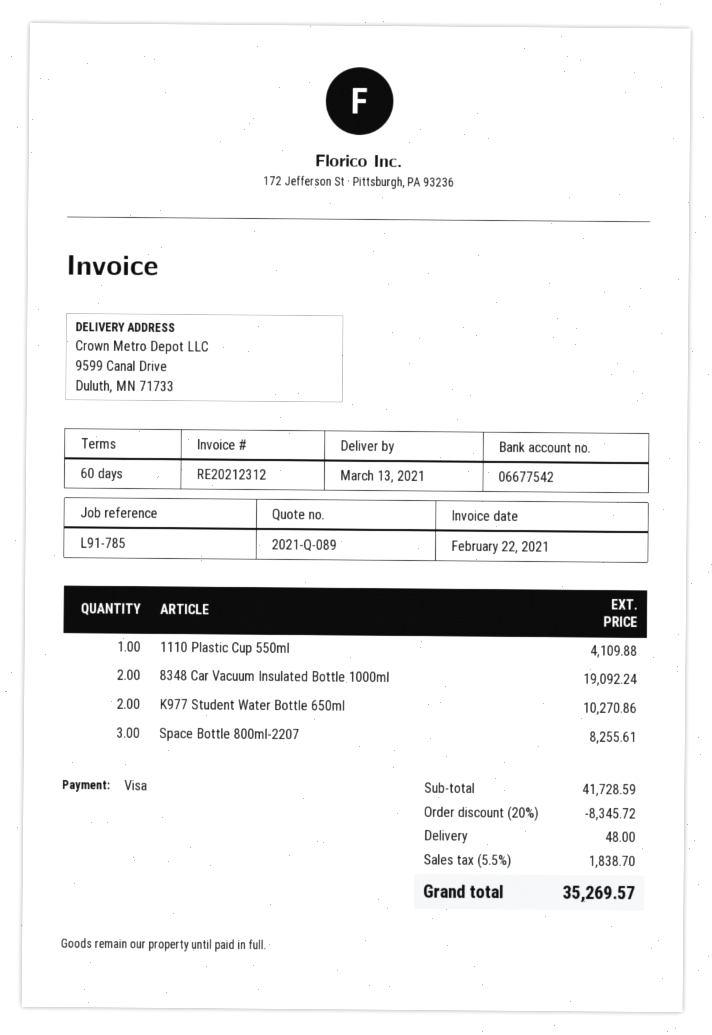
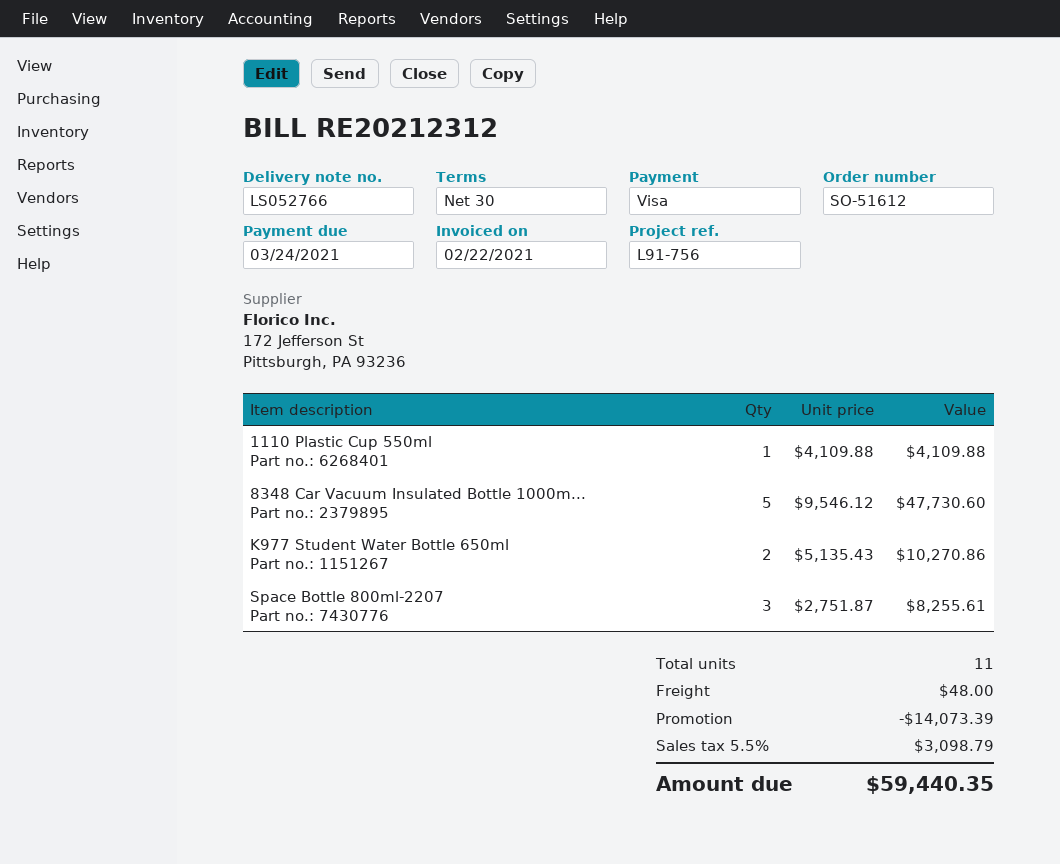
payment terms: 60 days -> 30 days
reference: L91-785 -> L91-756
8348 Car Vacuum Insulated Bottle 1000ml: 2 for 19092.24 -> 5 for 47730.60
discount: 8345.72 -> 14073.39
tax: 5.5% = 1838.70 -> 5.5% = 3098.79
total: 35269.57 -> 59440.35

